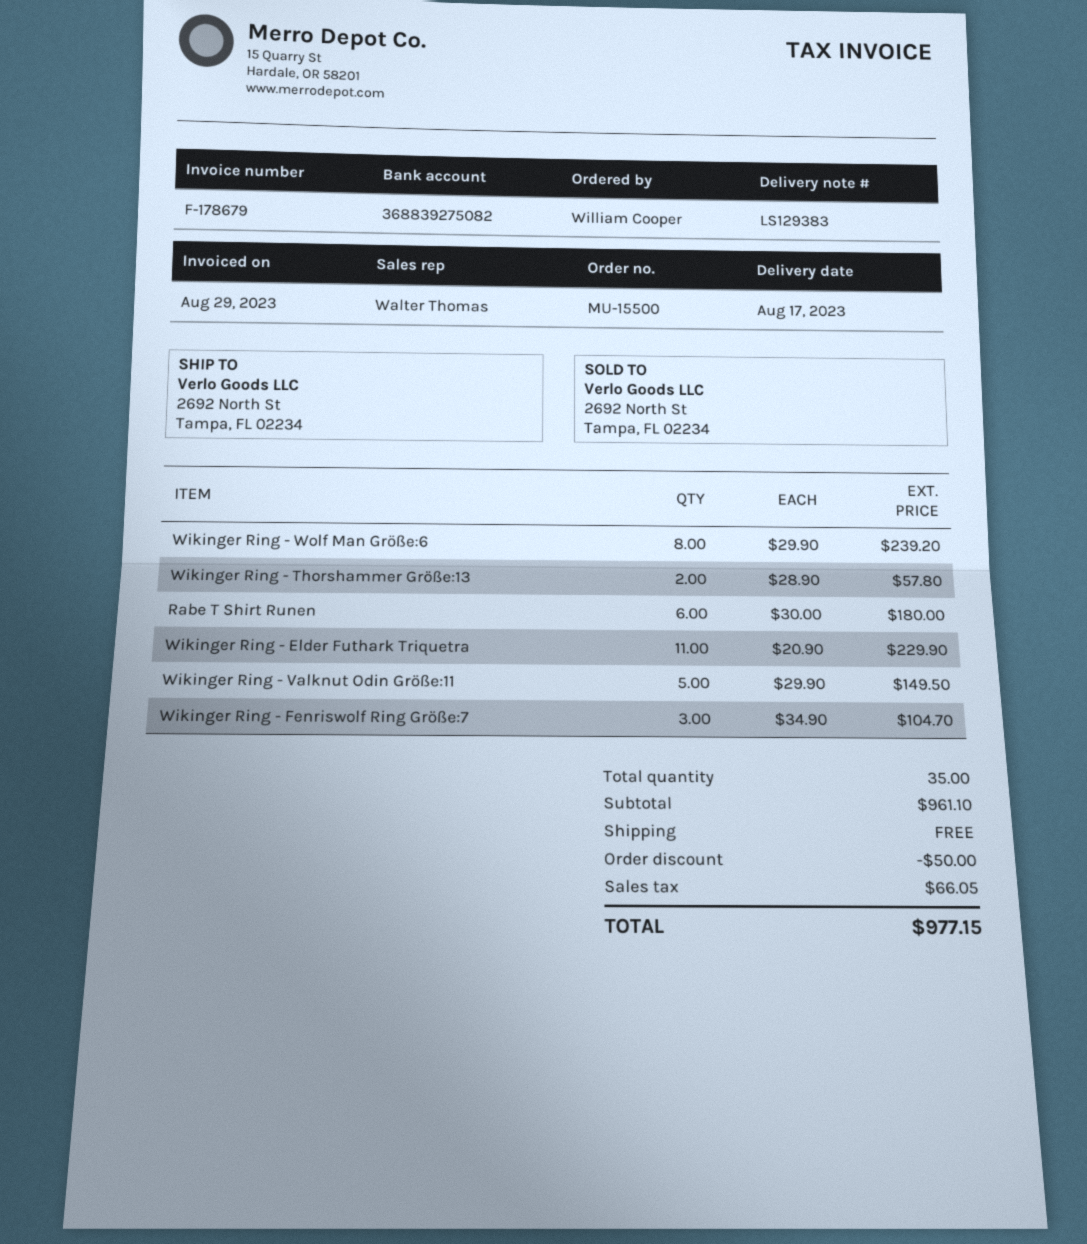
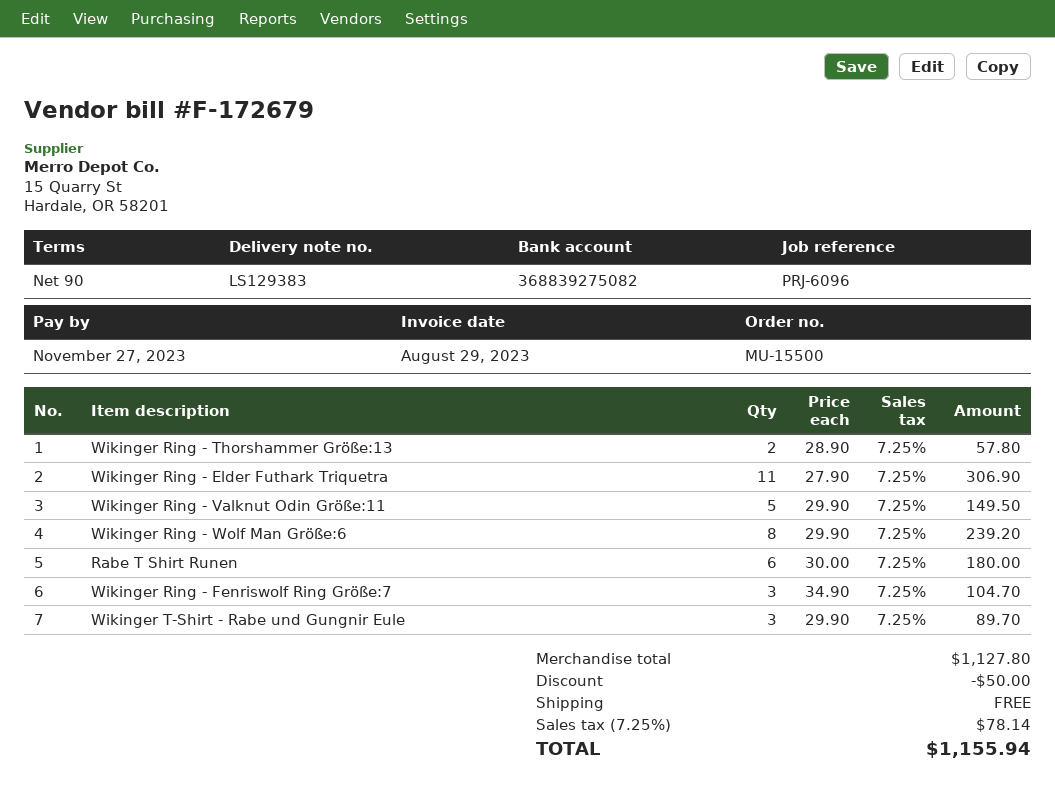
invoice number: F-178679 -> F-172679
Wikinger Ring - Elder Futhark Triquetra: 11 x 20.90 = 229.90 -> 11 x 27.90 = 306.90
Wikinger T-Shirt - Rabe und Gungnir Eule: none -> 3 x 29.90 = 89.70
subtotal: 961.10 -> 1127.80
tax: 66.05 -> 78.14
total: 977.15 -> 1155.94

